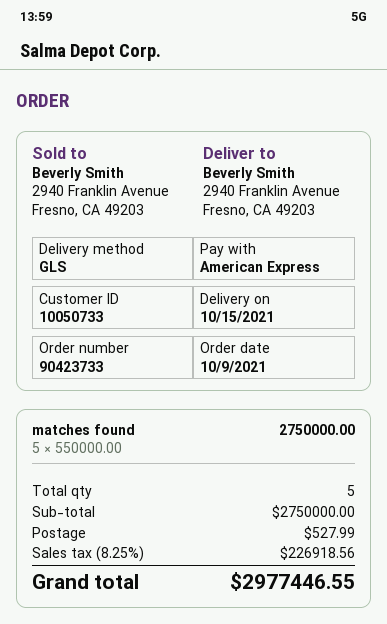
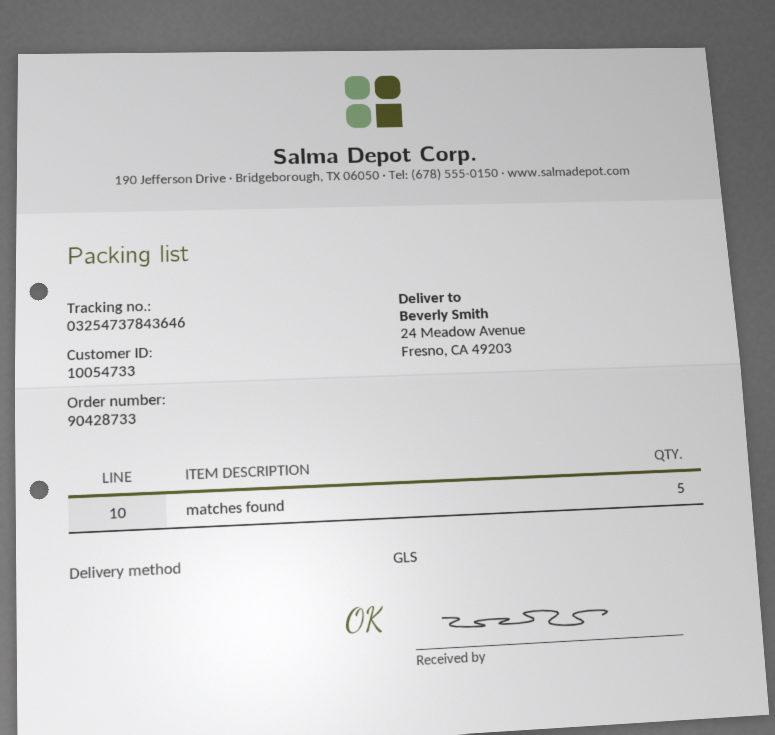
order number: 90423733 -> 90428733
customer number: 10050733 -> 10054733
ship to: 2940 Franklin Avenue, Fresno, CA 49203 -> 24 Meadow Avenue, Fresno, CA 49203

